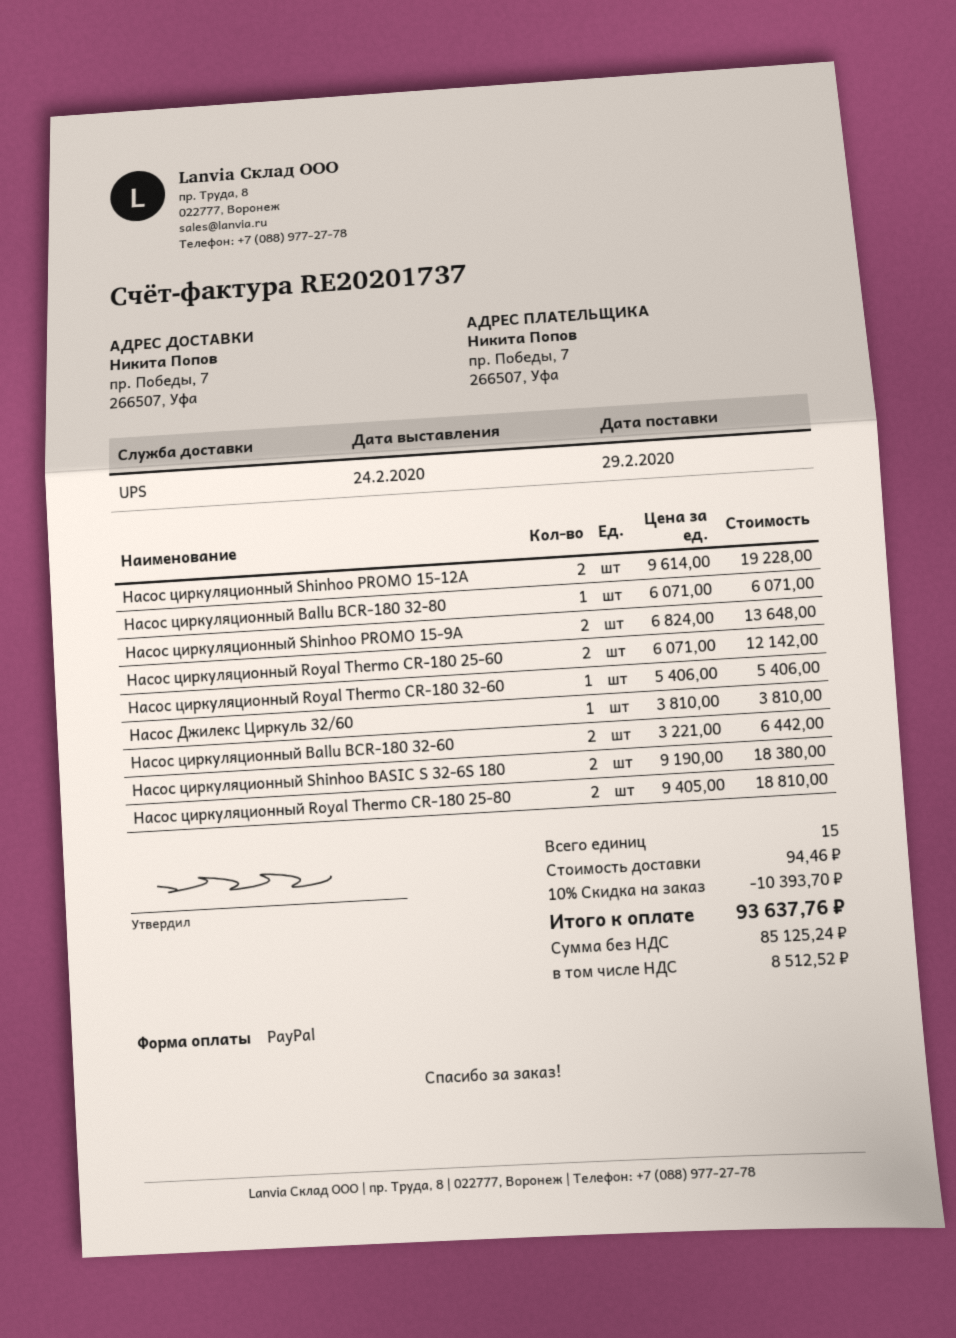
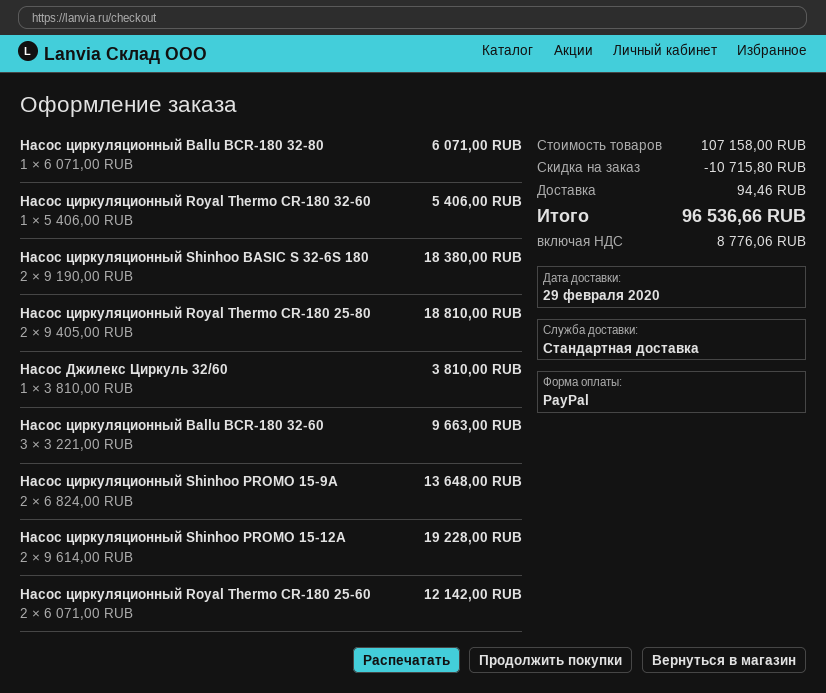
shipping method: UPS -> standard
Насос циркуляционный Ballu BCR-180 32-60: 2 x 3221.00 = 6442.00 -> 3 x 3221.00 = 9663.00
discount: 10393.70 -> 10715.80
tax: 8512.52 -> 8776.06
total: 93637.76 -> 96536.66

